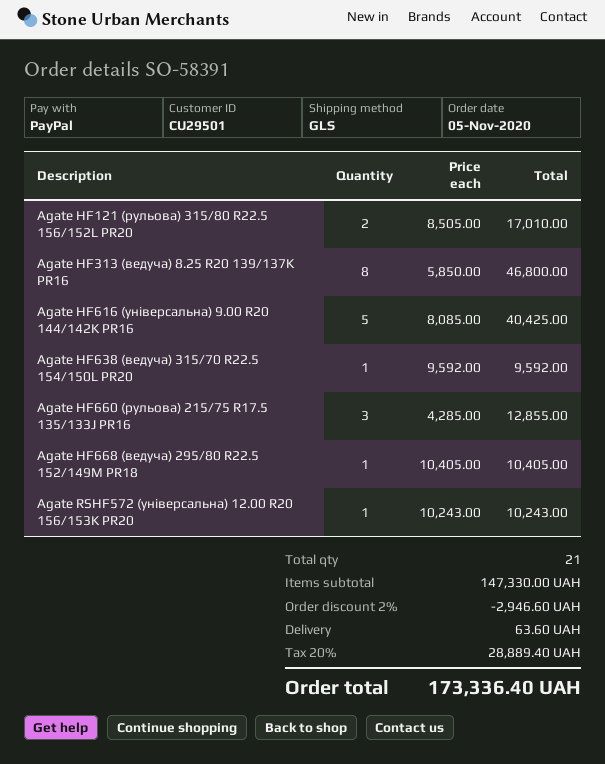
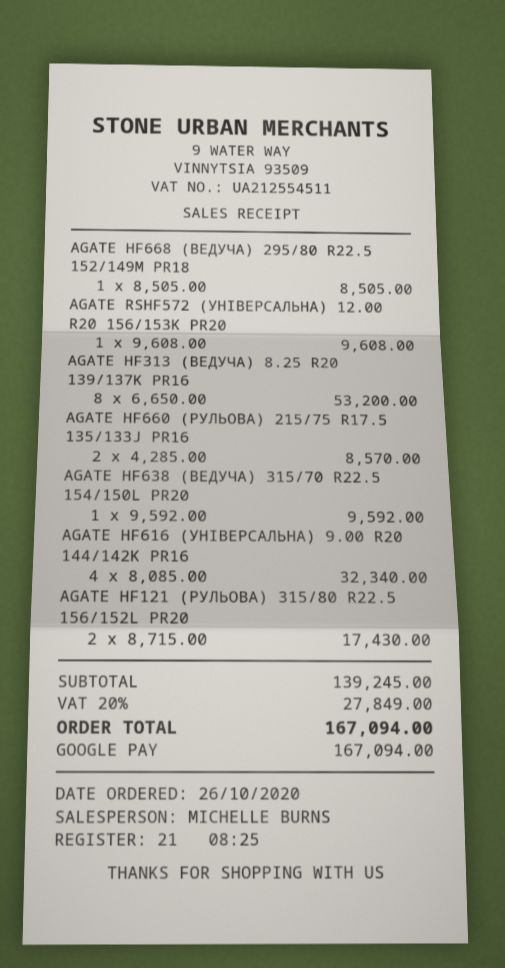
order date: 2020-11-05 -> 2020-10-26
payment method: PayPal -> Google Pay
Agate HF121 (рульова) 315/80 R22.5 156/152L PR20: 2 x 8505.00 = 17010.00 -> 2 x 8715.00 = 17430.00
Agate HF313 (ведуча) 8.25 R20 139/137K PR16: 8 x 5850.00 = 46800.00 -> 8 x 6650.00 = 53200.00
Agate HF616 (універсальна) 9.00 R20 144/142K PR16: 5 x 8085.00 = 40425.00 -> 4 x 8085.00 = 32340.00
Agate HF660 (рульова) 215/75 R17.5 135/133J PR16: 3 x 4285.00 = 12855.00 -> 2 x 4285.00 = 8570.00
Agate HF668 (ведуча) 295/80 R22.5 152/149M PR18: 1 x 10405.00 = 10405.00 -> 1 x 8505.00 = 8505.00
Agate RSHF572 (універсальна) 12.00 R20 156/153K PR20: 1 x 10243.00 = 10243.00 -> 1 x 9608.00 = 9608.00
subtotal: 147330.00 -> 139245.00
discount: 2% = 2946.60 -> none
shipping: 63.60 -> none
tax: 20% = 28889.40 -> 20% = 27849.00
total: 173336.40 -> 167094.00

